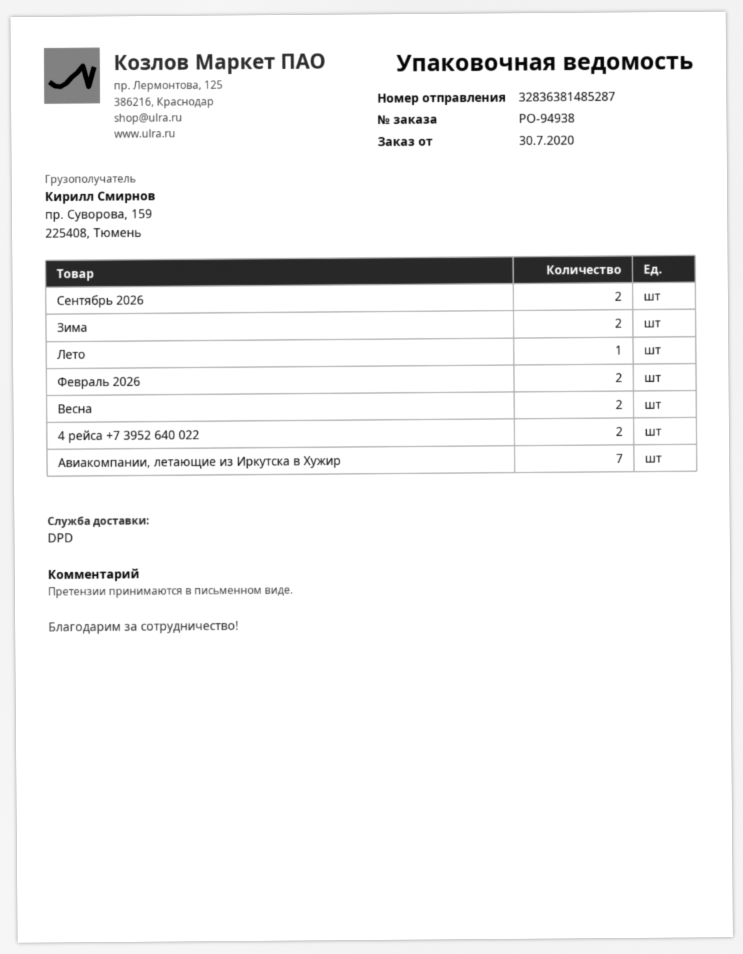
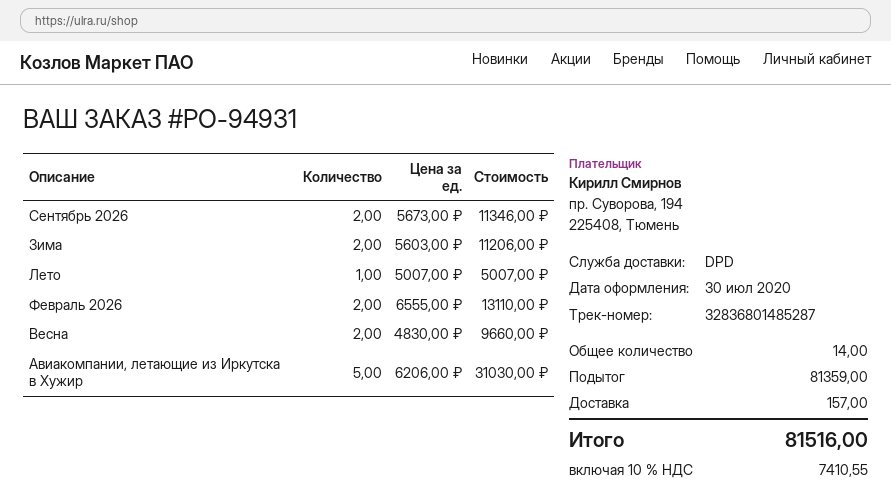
order number: PO-94938 -> PO-94931
tracking number: 32836381485287 -> 32836801485287
4 рейса +7 3952 640 022: 2 -> none
Авиакомпании, летающие из Иркутска в Хужир: 7 -> 5

